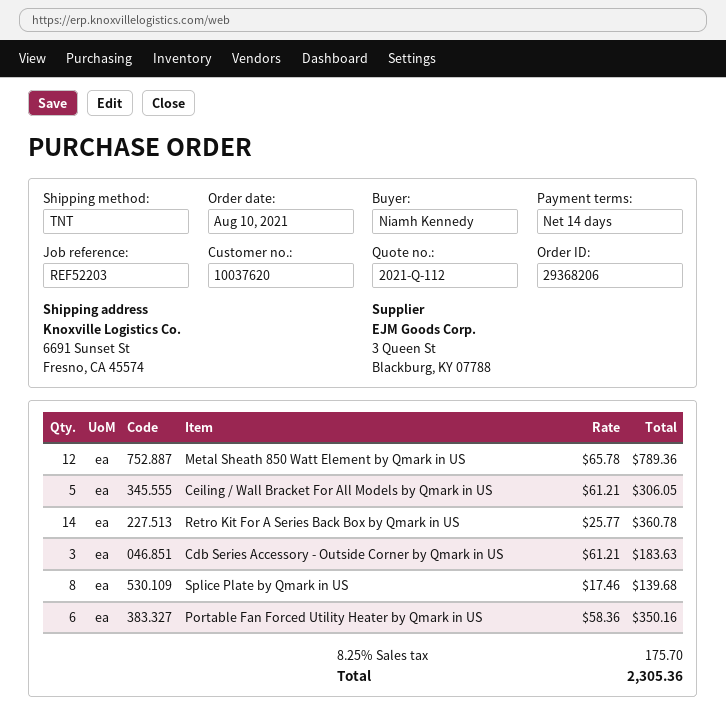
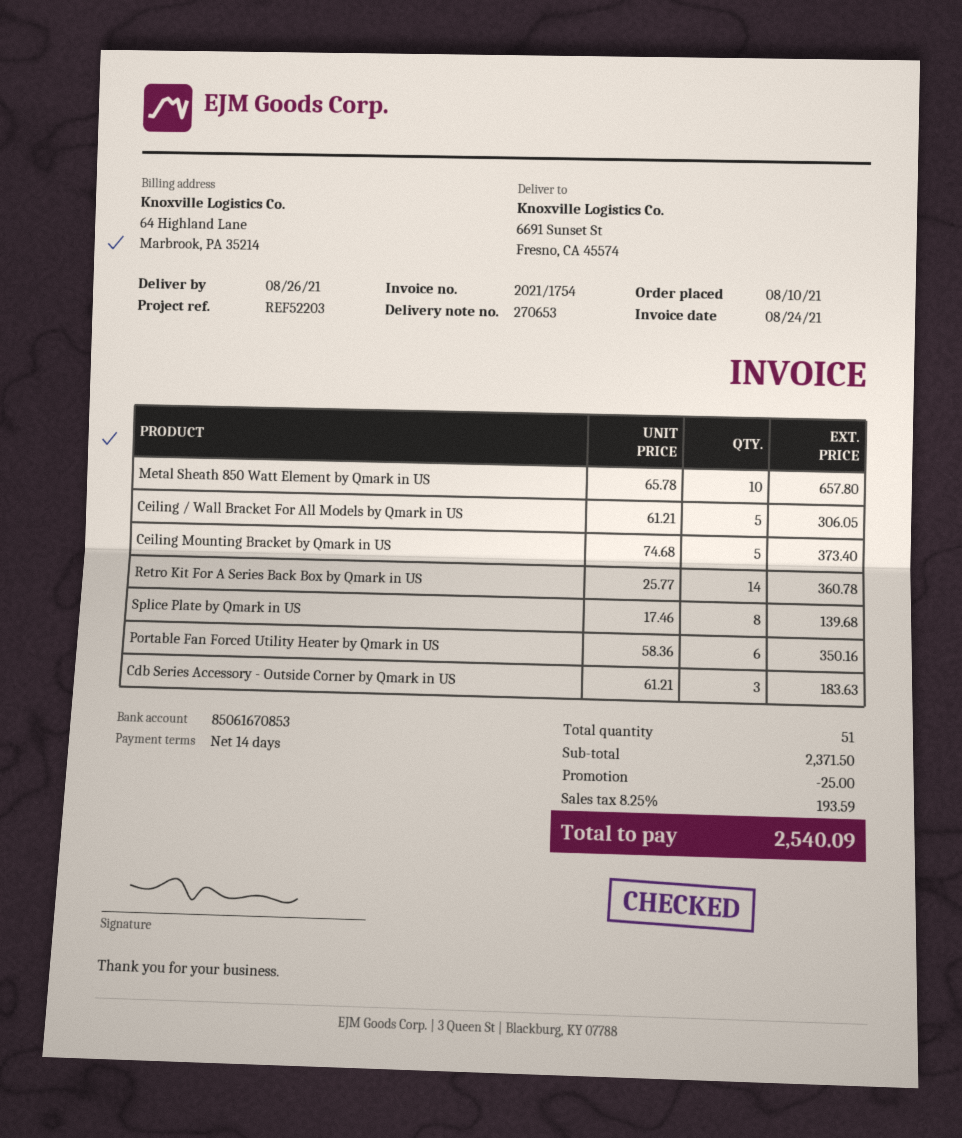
Metal Sheath 850 Watt Element by Qmark in US: 12 x 65.78 = 789.36 -> 10 x 65.78 = 657.80
Ceiling Mounting Bracket by Qmark in US: none -> 5 x 74.68 = 373.40
discount: none -> 25.00
tax: 8.25% = 175.70 -> 8.25% = 193.59
total: 2305.36 -> 2540.09

